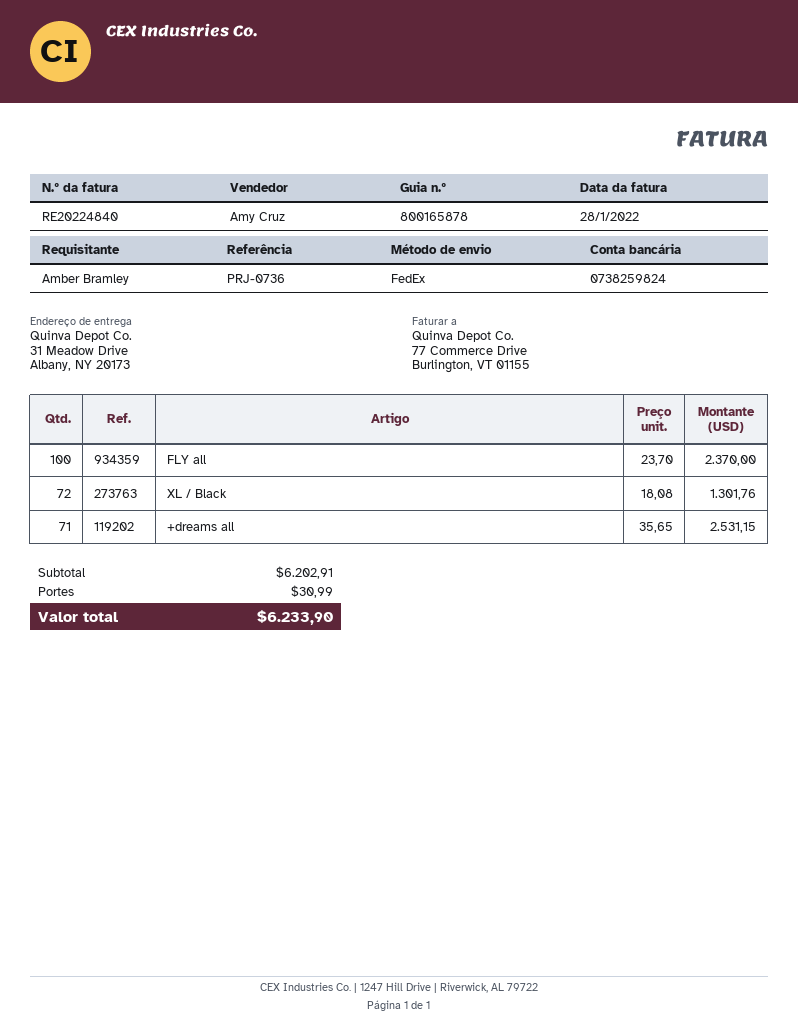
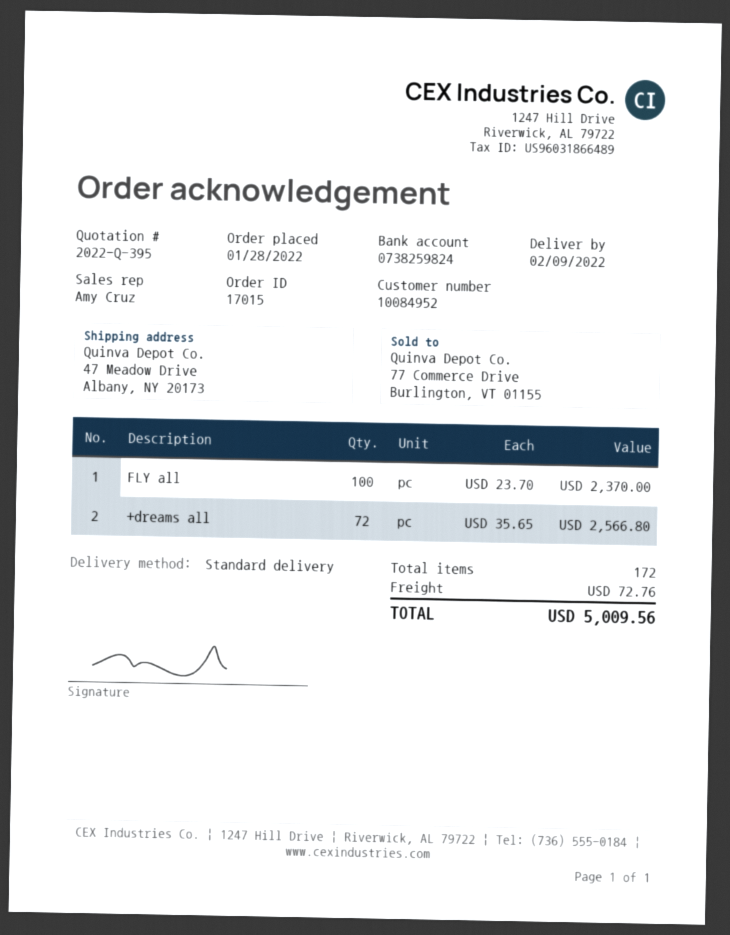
shipping method: FedEx -> standard
ship to: 31 Meadow Drive, Albany, NY 20173 -> 47 Meadow Drive, Albany, NY 20173
XL / Black: 72 x 18.08 = 1301.76 -> none
+dreams all: 71 x 35.65 = 2531.15 -> 72 x 35.65 = 2566.80
shipping: 30.99 -> 72.76
total: 6233.90 -> 5009.56

